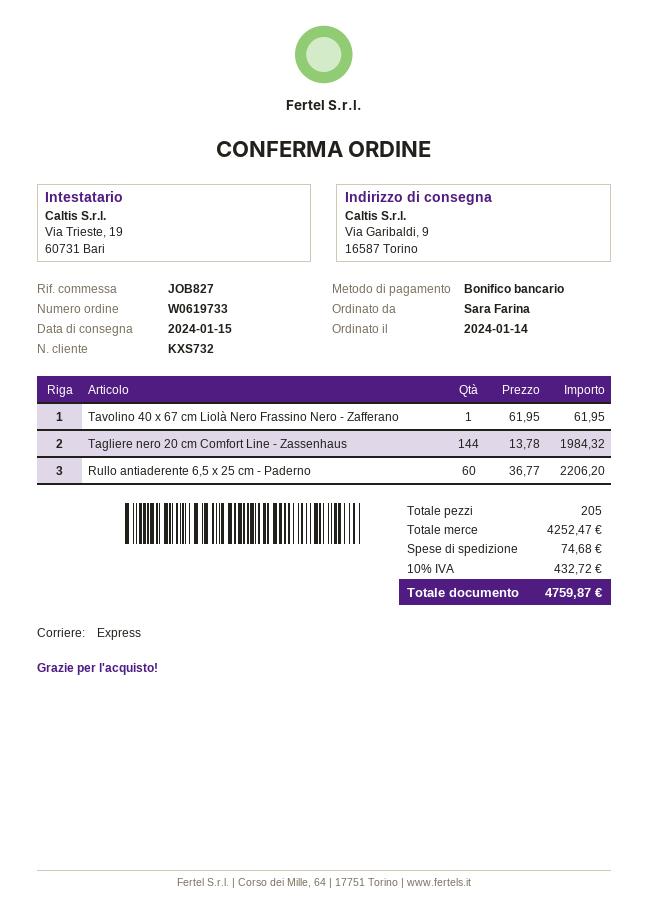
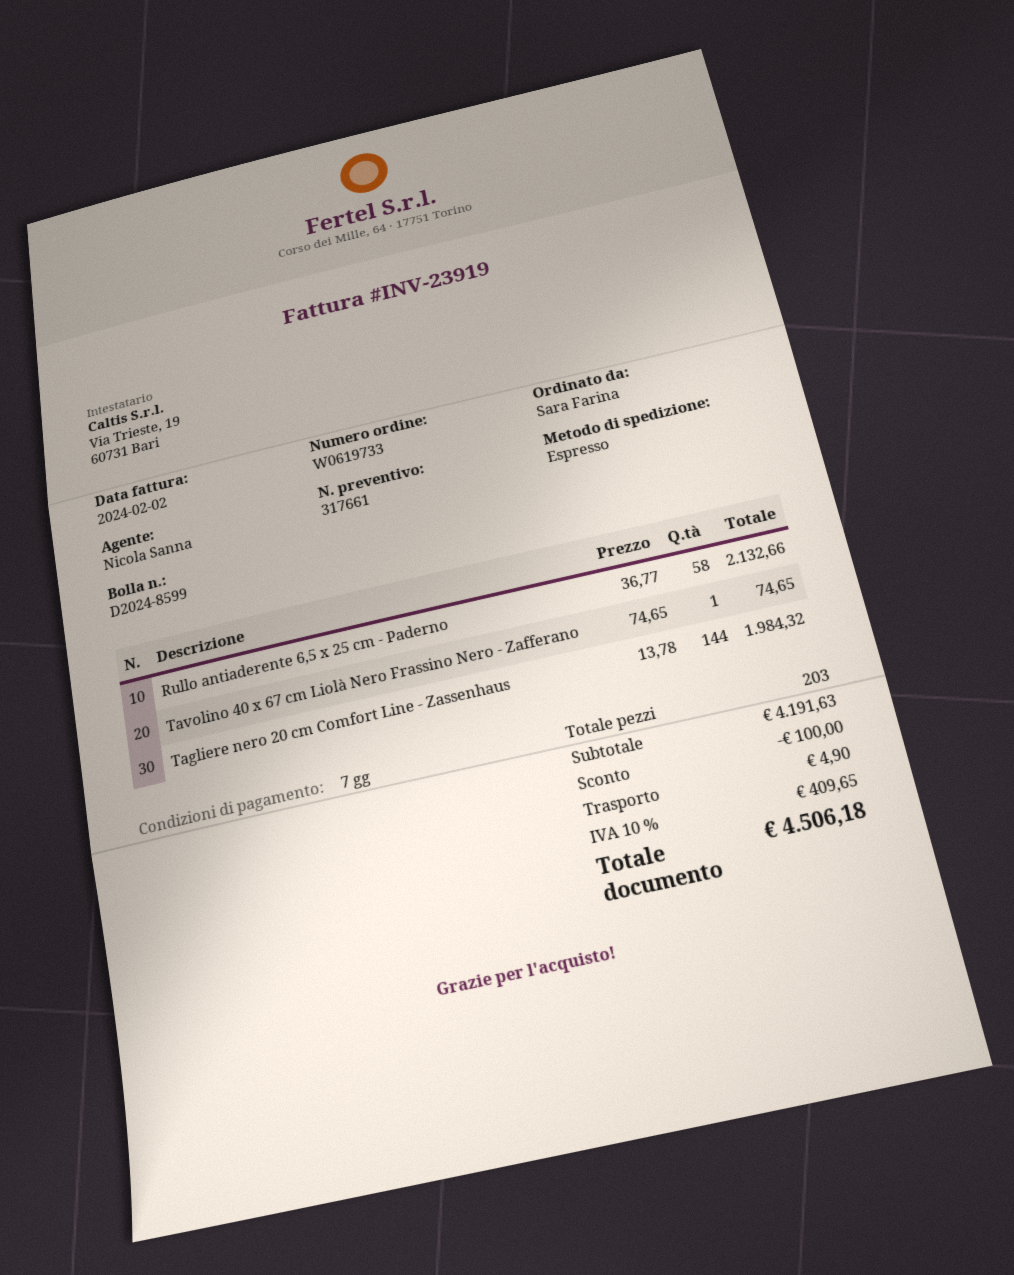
Tavolino 40 x 67 cm Liolà Nero Frassino Nero - Zafferano: 1 x 61.95 = 61.95 -> 1 x 74.65 = 74.65
Rullo antiaderente 6,5 x 25 cm - Paderno: 60 x 36.77 = 2206.20 -> 58 x 36.77 = 2132.66
total quantity: 205 -> 203
subtotal: 4252.47 -> 4191.63
discount: none -> 100.00
shipping: 74.68 -> 4.90
tax: 10% = 432.72 -> 10% = 409.65
total: 4759.87 -> 4506.18

